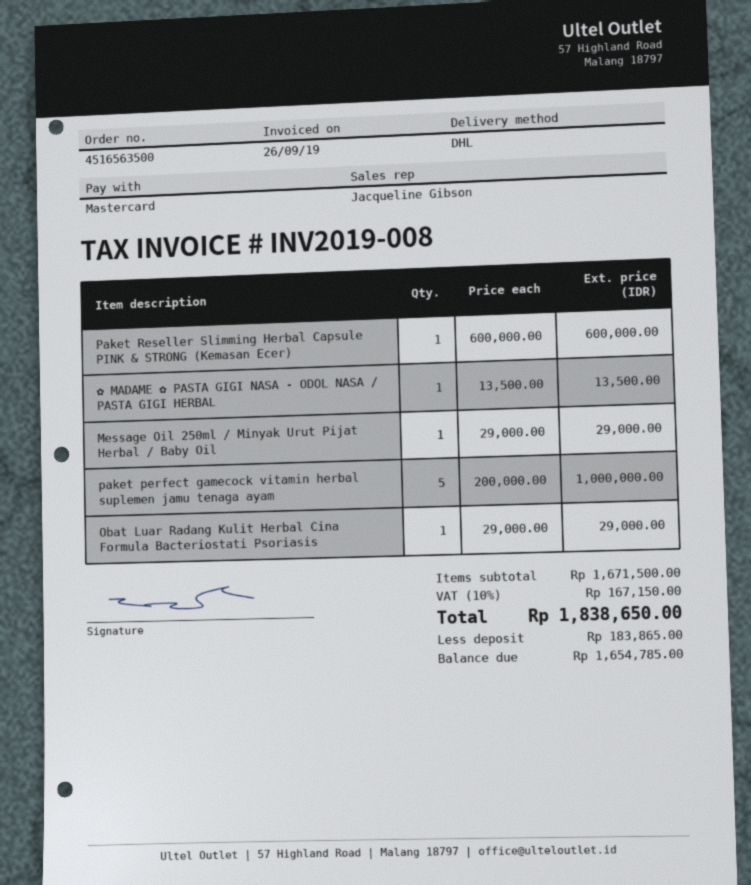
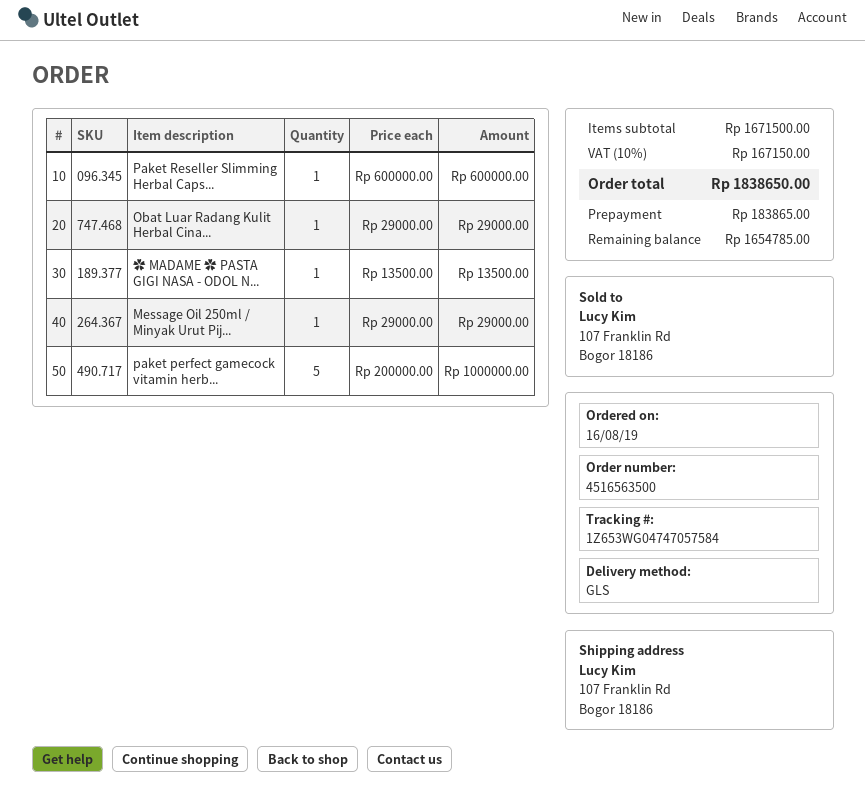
shipping method: DHL -> GLS

